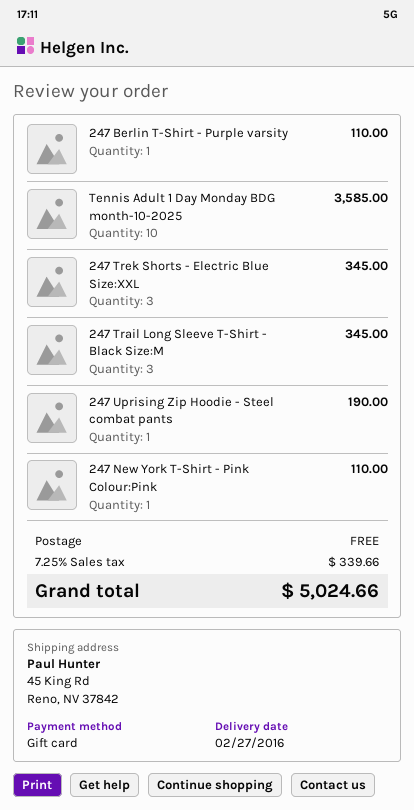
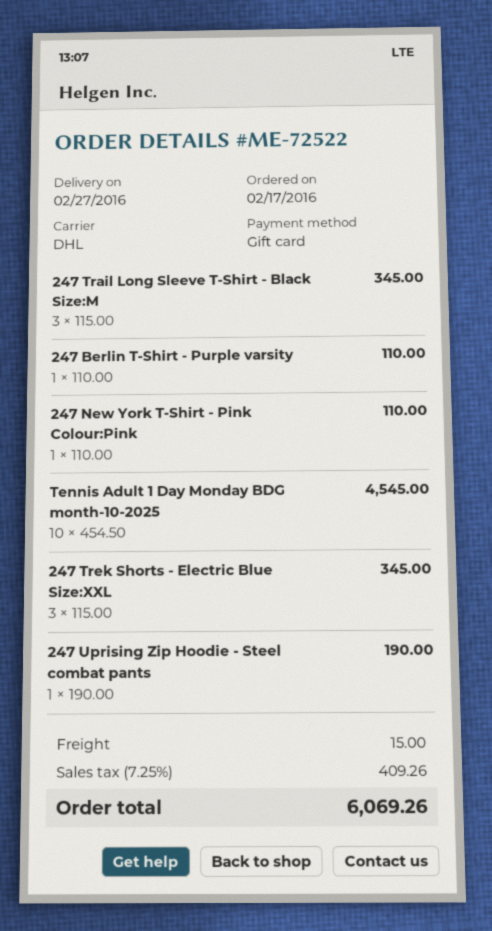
Tennis Adult 1 Day Monday BDG month-10-2025: 10 for 3585.00 -> 10 for 4545.00
shipping: 0.00 -> 15.00
tax: 7.25% = 339.66 -> 7.25% = 409.26
total: 5024.66 -> 6069.26

